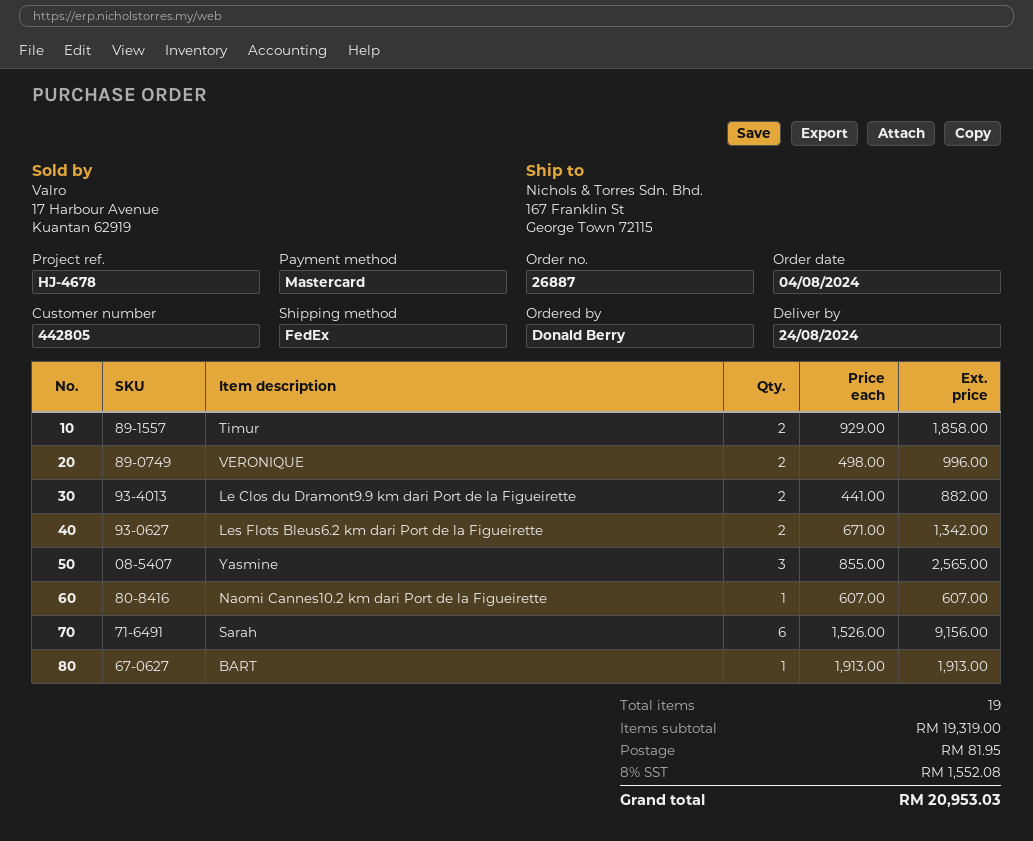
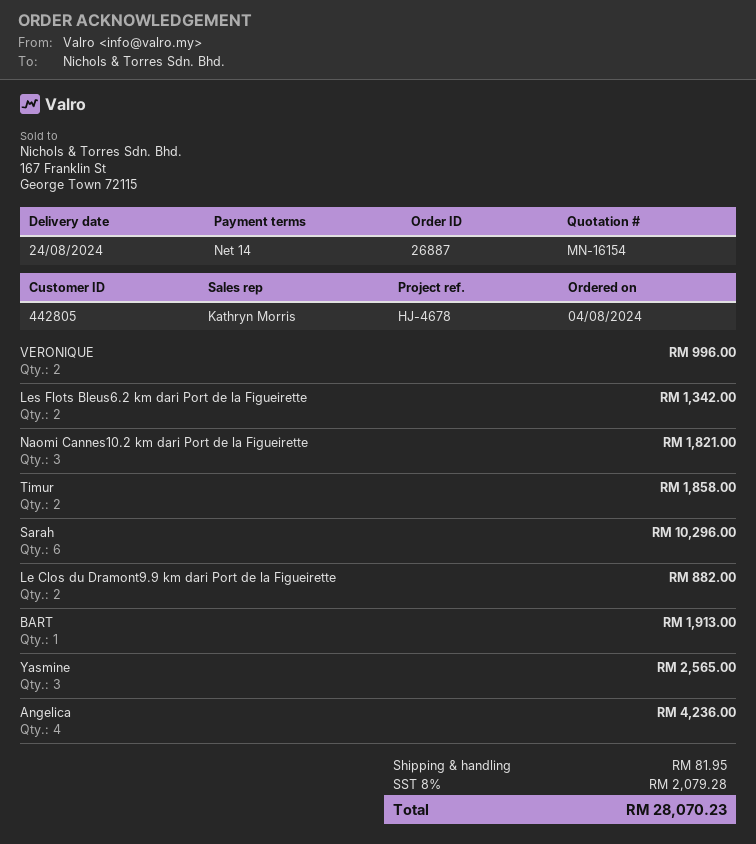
Naomi Cannes10.2 km dari Port de la Figueirette: 1 for 607.00 -> 3 for 1821.00
Sarah: 6 for 9156.00 -> 6 for 10296.00
Angelica: none -> 4 for 4236.00
tax: 8% = 1552.08 -> 8% = 2079.28
total: 20953.03 -> 28070.23

